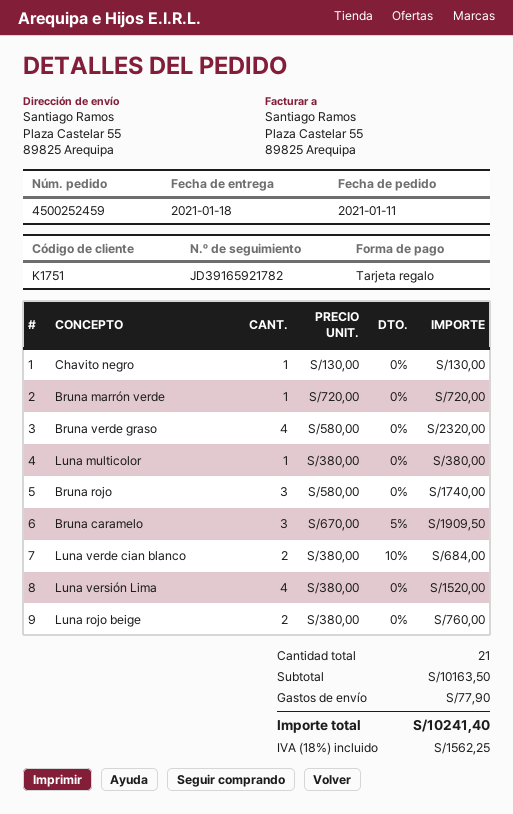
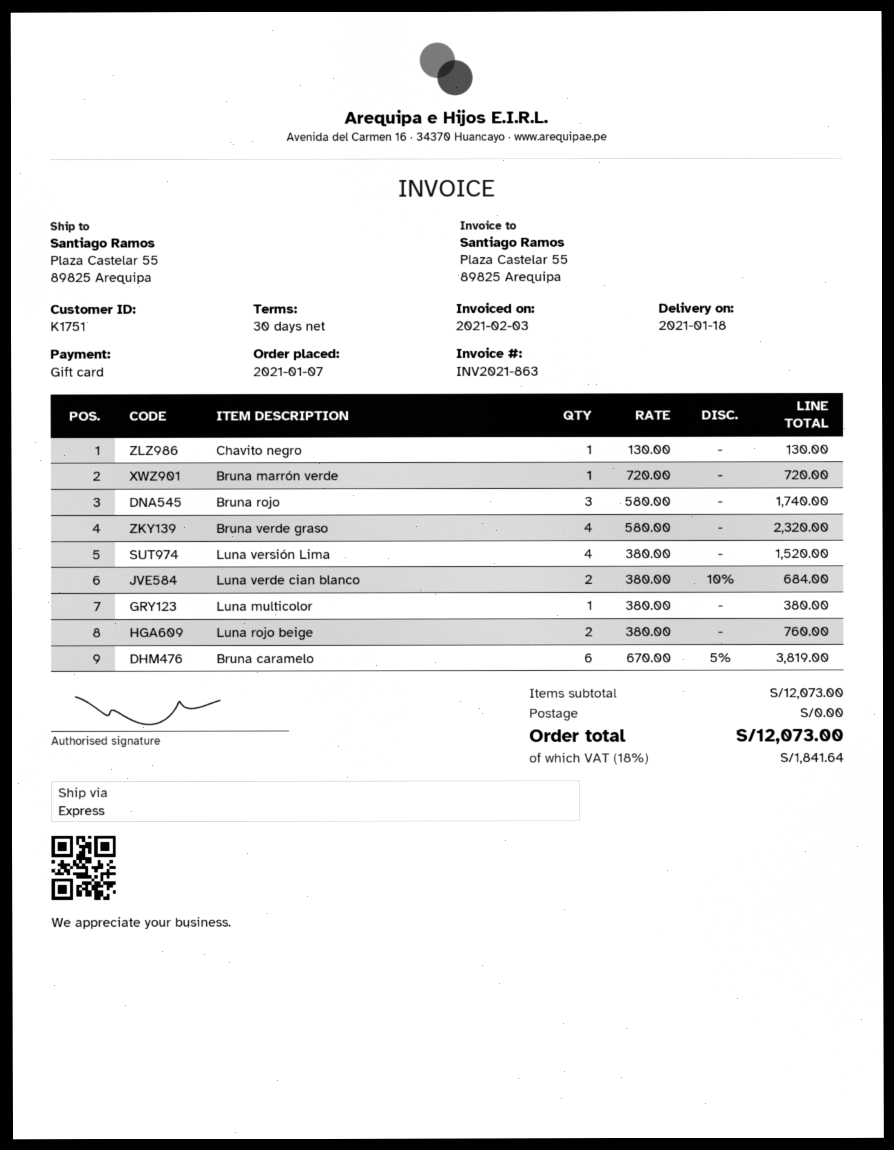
order date: 2021-01-11 -> 2021-01-07
Bruna caramelo: 3 x 670.00 - 5% = 1909.50 -> 6 x 670.00 - 5% = 3819.00
subtotal: 10163.50 -> 12073.00
shipping: 77.90 -> 0.00
tax: 18% = 1562.25 -> 18% = 1841.64
total: 10241.40 -> 12073.00

